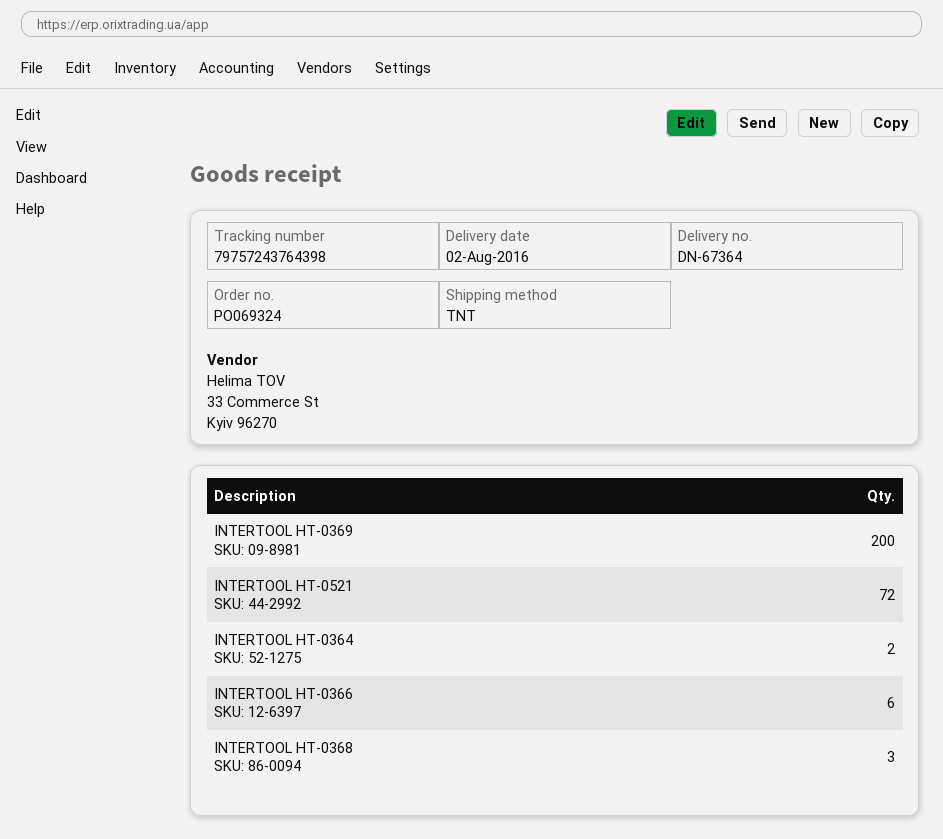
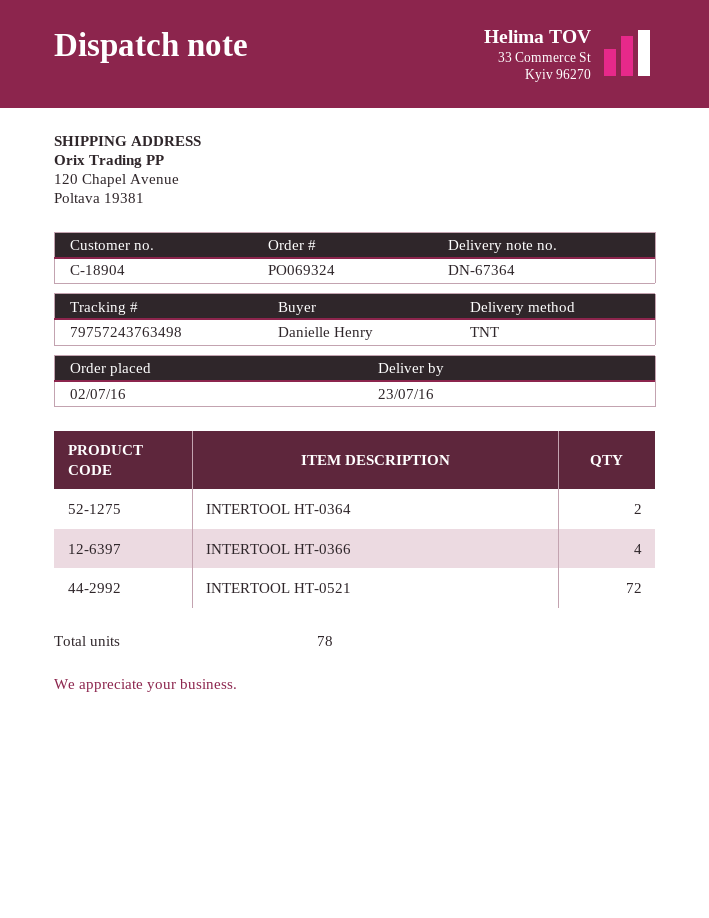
delivery date: 2016-08-02 -> 2016-07-23
tracking number: 79757243764398 -> 79757243763498
INTERTOOL HT-0369: 200 -> none
INTERTOOL HT-0366: 6 -> 4
INTERTOOL HT-0368: 3 -> none

